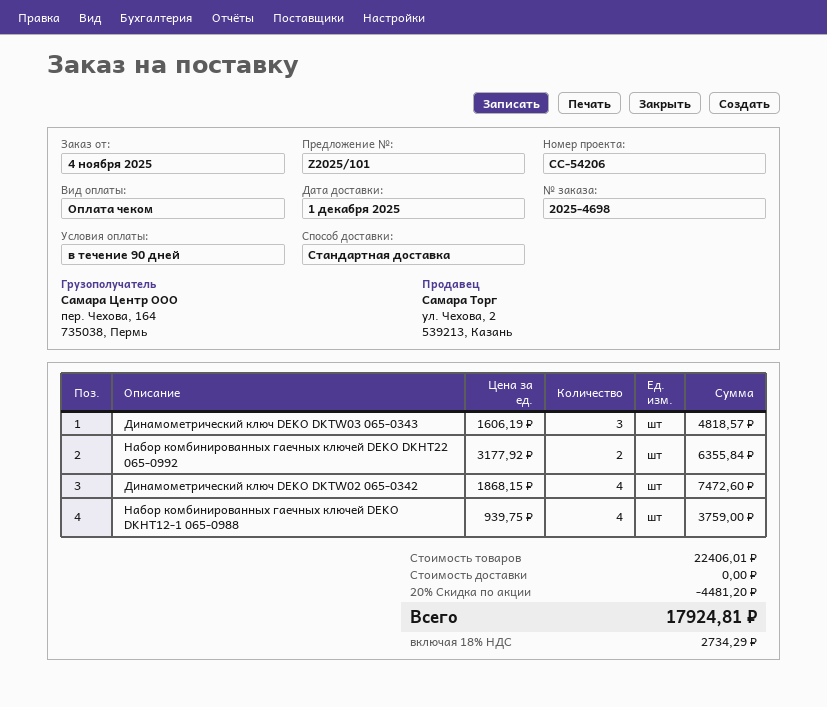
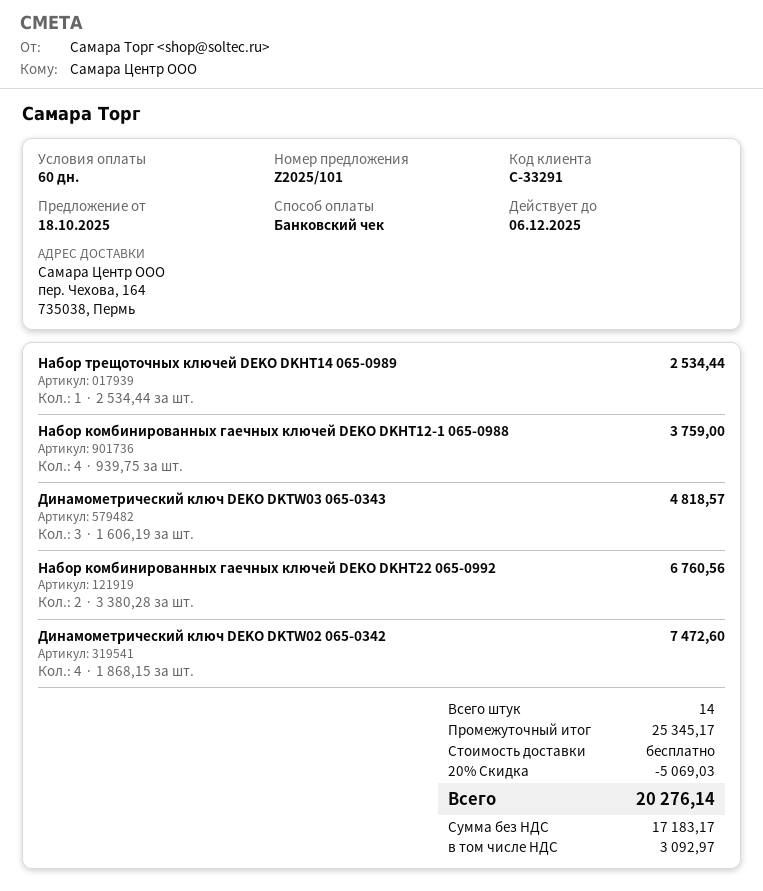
payment terms: 90 days -> 60 days
Набор комбинированных гаечных ключей DEKO DKHT22 065-0992: 2 x 3177.92 = 6355.84 -> 2 x 3380.28 = 6760.56
Набор трещоточных ключей DEKO DKHT14 065-0989: none -> 1 x 2534.44 = 2534.44
subtotal: 22406.01 -> 25345.17
discount: 20% = 4481.20 -> 20% = 5069.03
tax: 2734.29 -> 3092.97
total: 17924.81 -> 20276.14

